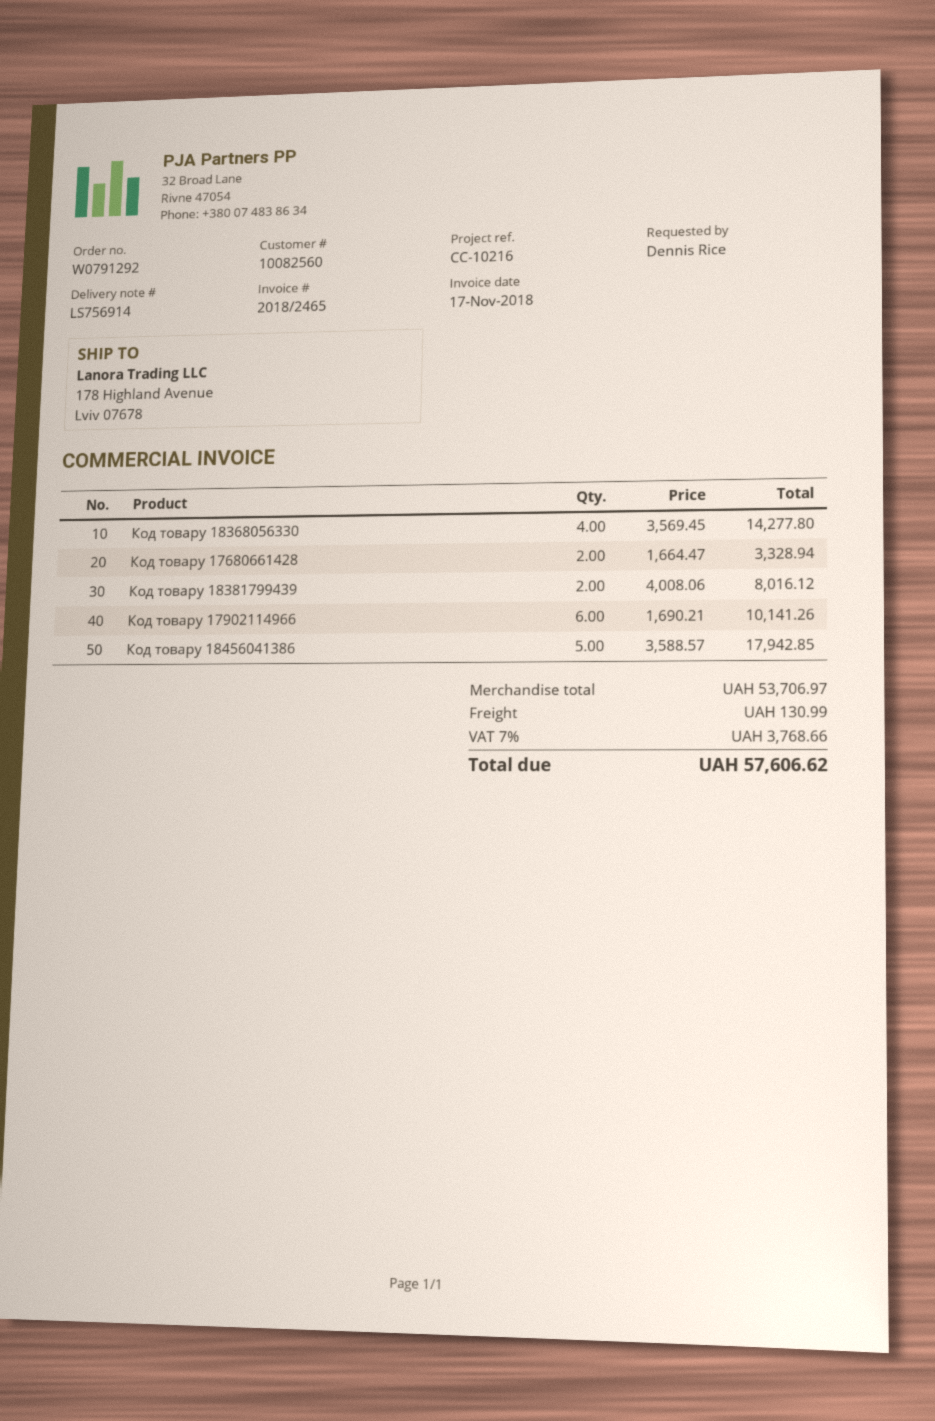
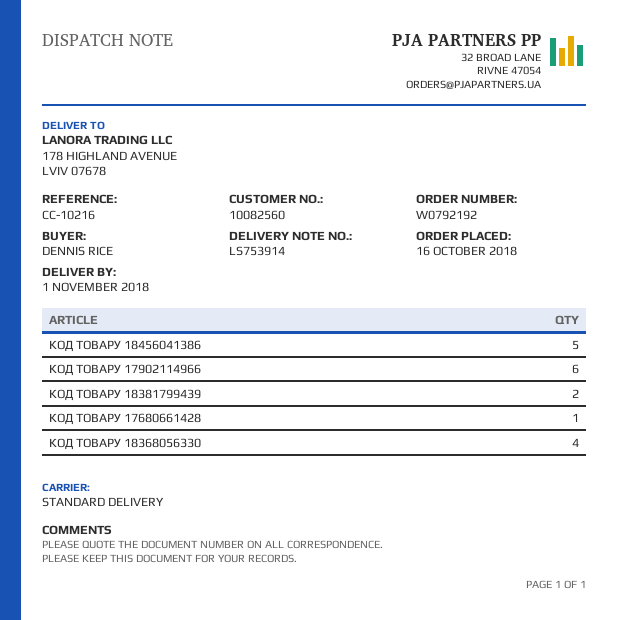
order number: W0791292 -> W0792192
delivery note number: LS756914 -> LS753914
Код товару 17680661428: 2 -> 1

